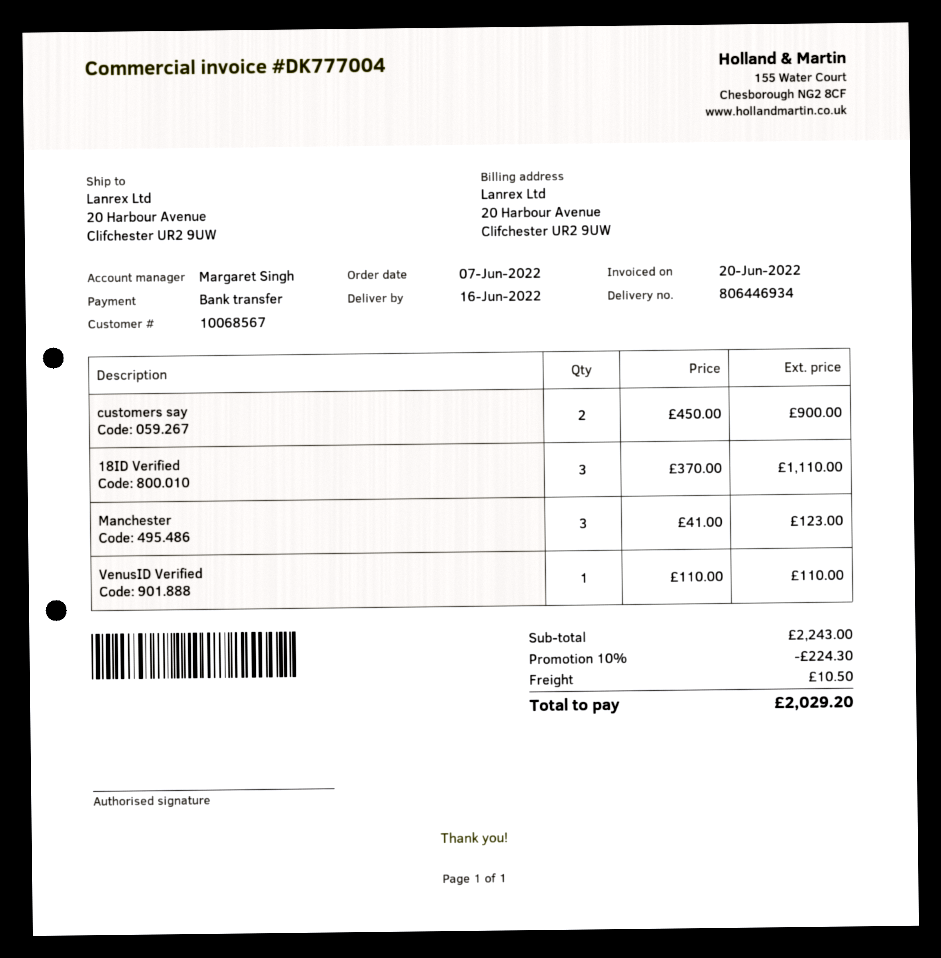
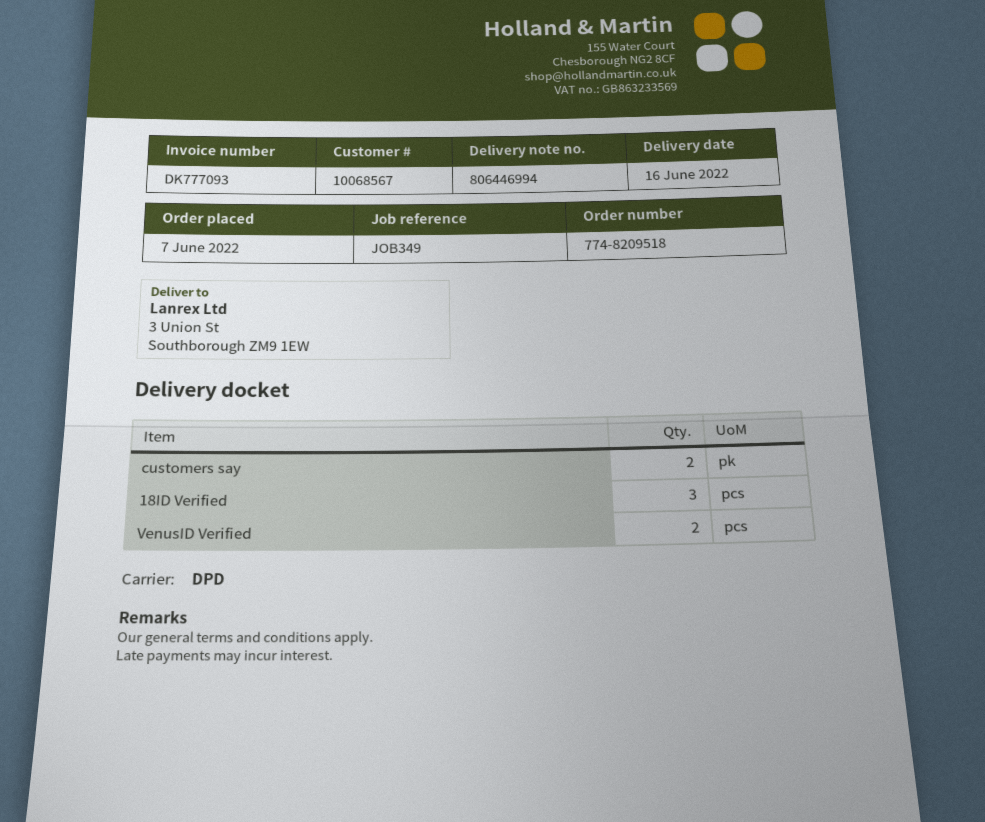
delivery note number: 806446934 -> 806446994
invoice number: DK777004 -> DK777093
ship to: 20 Harbour Avenue, Clifchester UR2 9UW -> 3 Union St, Southborough ZM9 1EW
Manchester: 3 -> none
VenusID Verified: 1 -> 2

